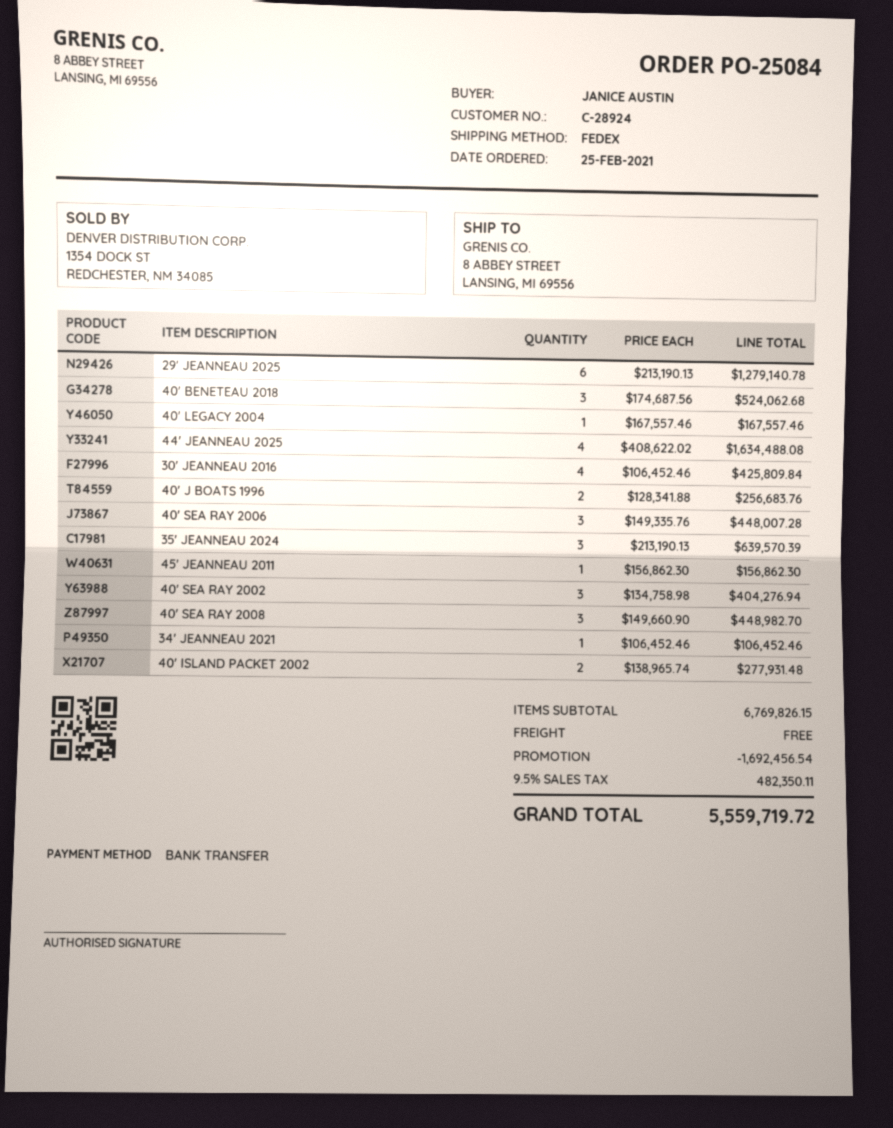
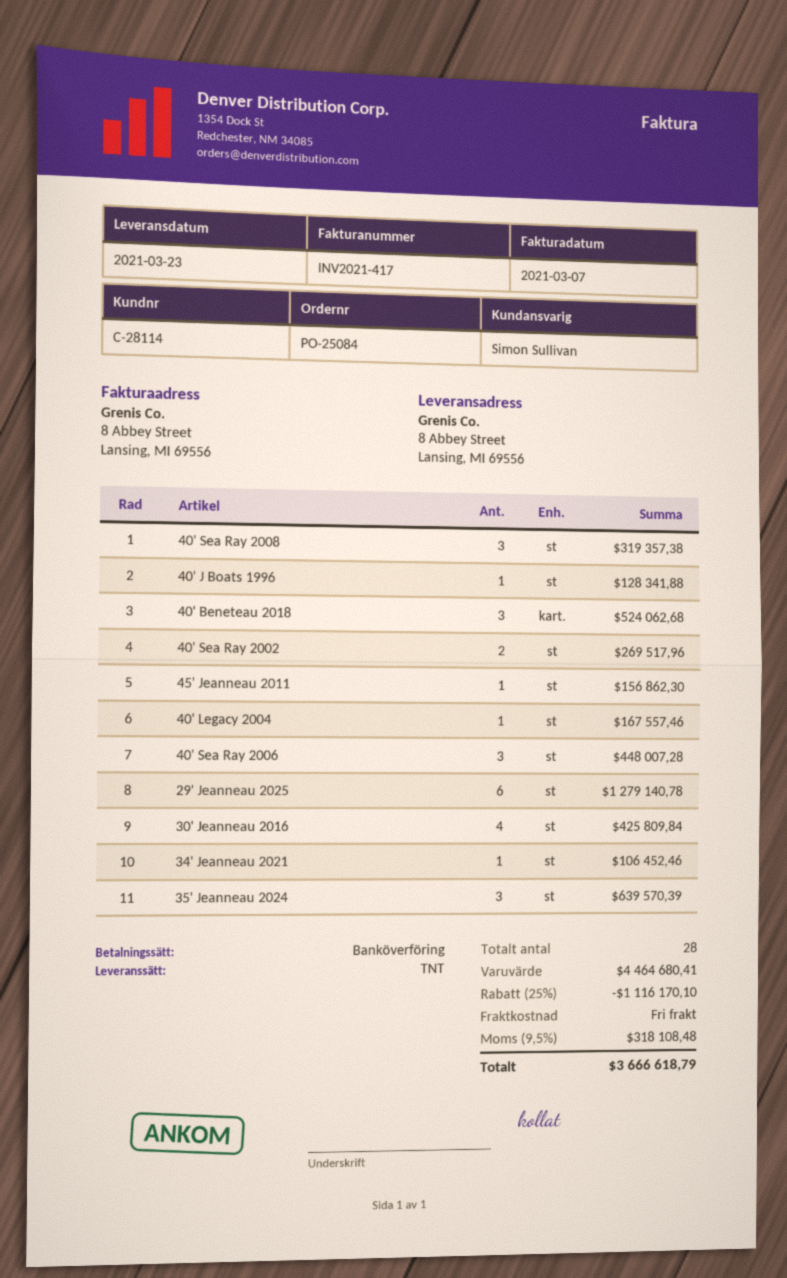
customer number: C-28924 -> C-28114
shipping method: FedEx -> TNT
44' JEANNEAU 2025: 4 for 1634488.08 -> none
40' J BOATS 1996: 2 for 256683.76 -> 1 for 128341.88
40' SEA RAY 2002: 3 for 404276.94 -> 2 for 269517.96
40' SEA RAY 2008: 3 for 448982.70 -> 3 for 319357.38
40' ISLAND PACKET 2002: 2 for 277931.48 -> none
subtotal: 6769826.15 -> 4464680.41
discount: 1692456.54 -> 1116170.10
tax: 9.5% = 482350.11 -> 9.5% = 318108.48
total: 5559719.72 -> 3666618.79

